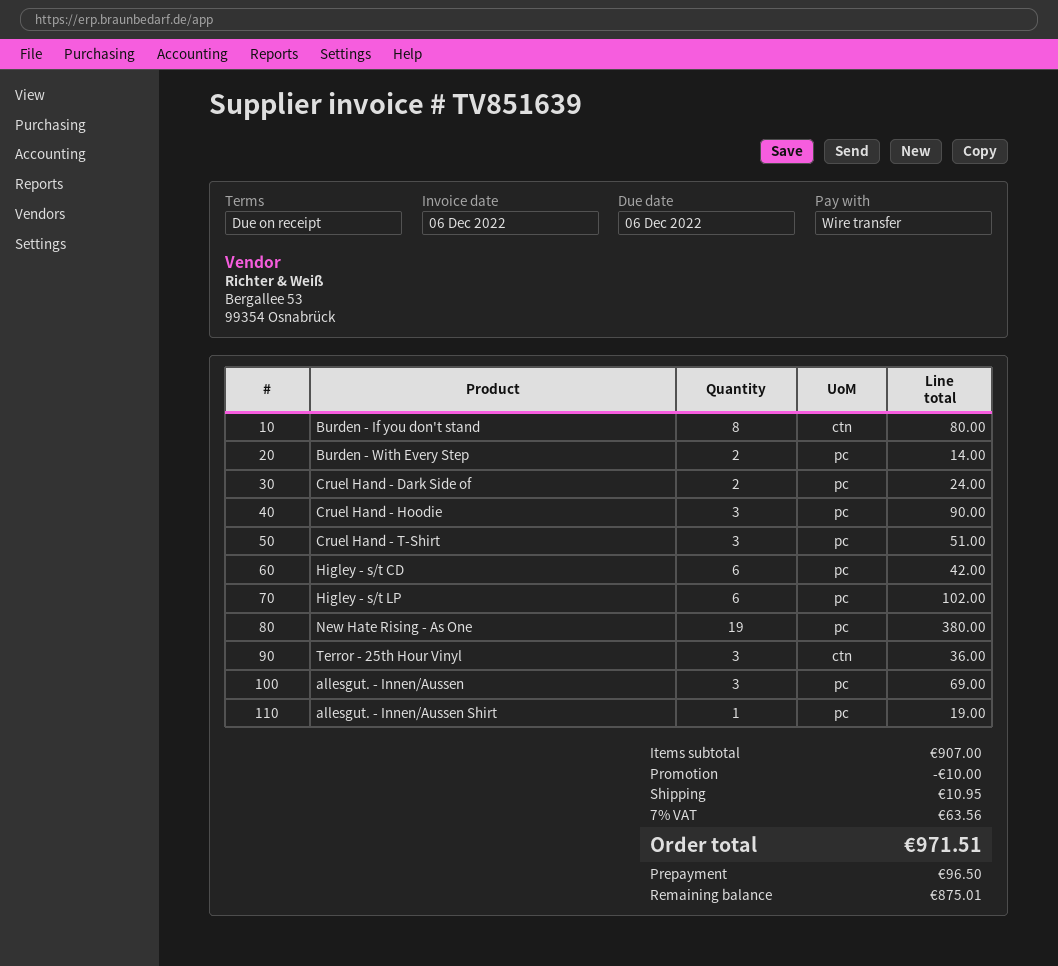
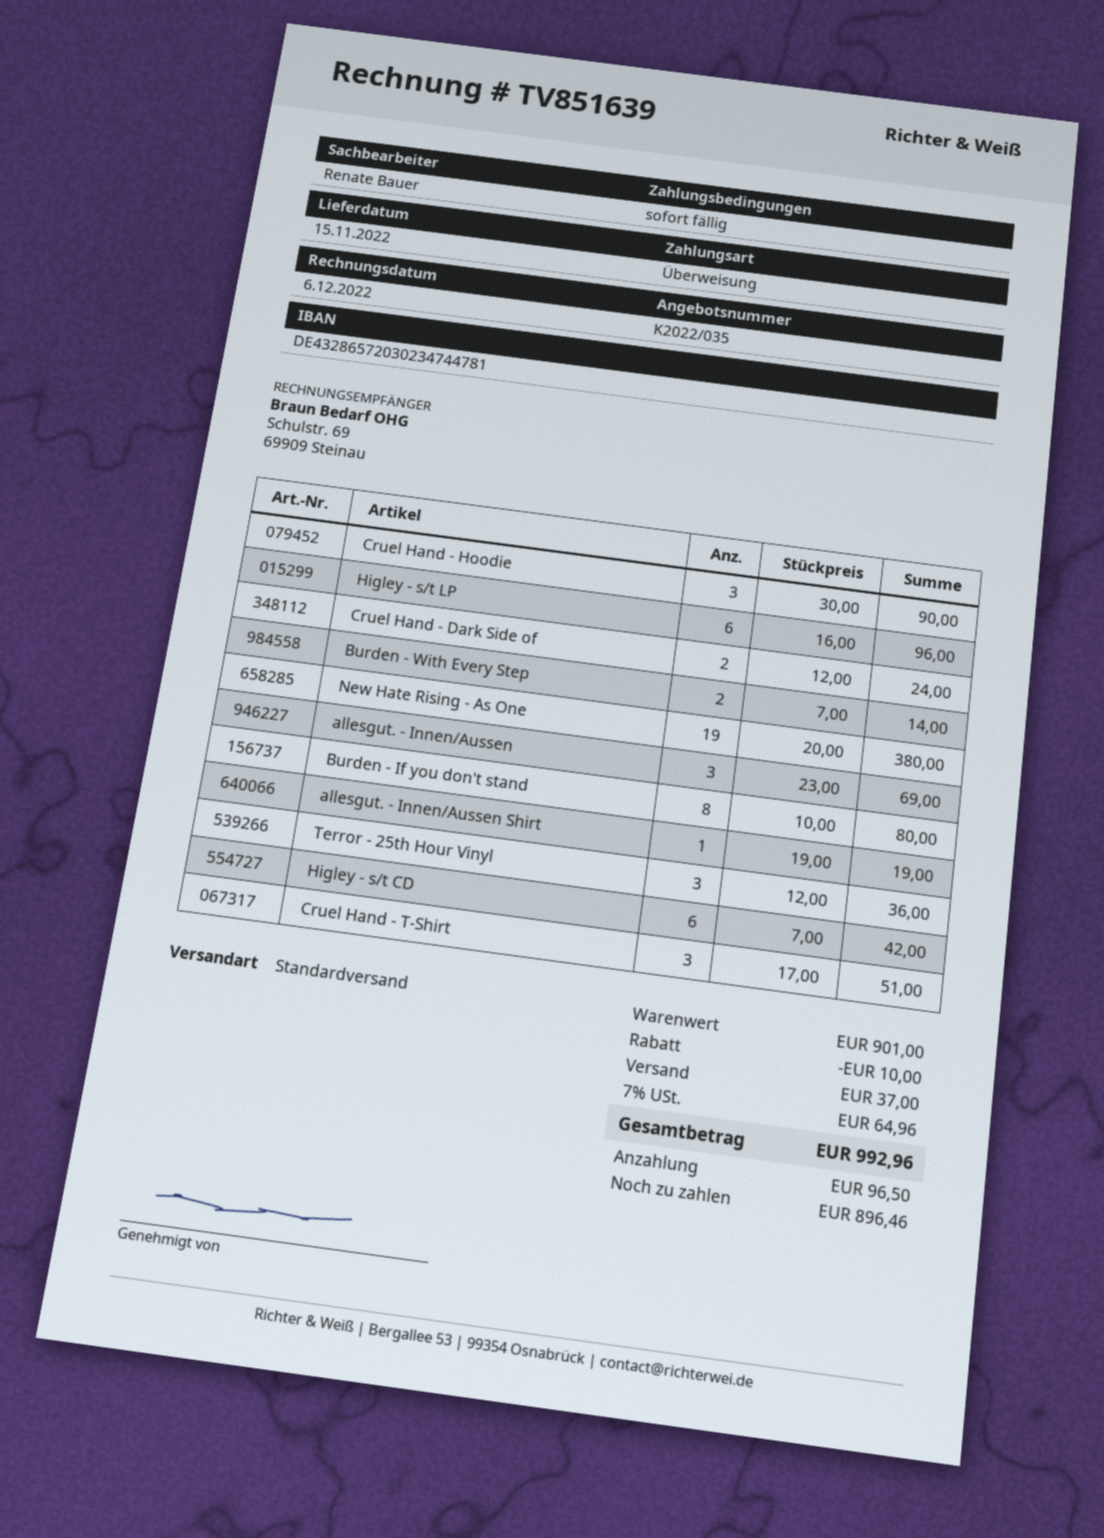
Higley - s/t LP: 6 for 102.00 -> 6 for 96.00
subtotal: 907.00 -> 901.00
shipping: 10.95 -> 37.00
tax: 7% = 63.56 -> 7% = 64.96
total: 971.51 -> 992.96
balance: 875.01 -> 896.46

